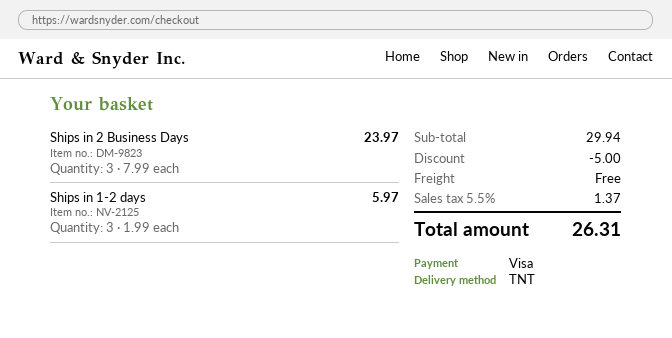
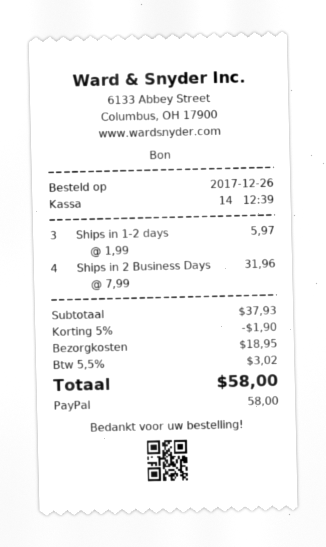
payment method: Visa -> PayPal
Ships in 2 Business Days: 3 x 7.99 = 23.97 -> 4 x 7.99 = 31.96
subtotal: 29.94 -> 37.93
discount: 5.00 -> 1.90
shipping: 0.00 -> 18.95
tax: 5.5% = 1.37 -> 5.5% = 3.02
total: 26.31 -> 58.00

